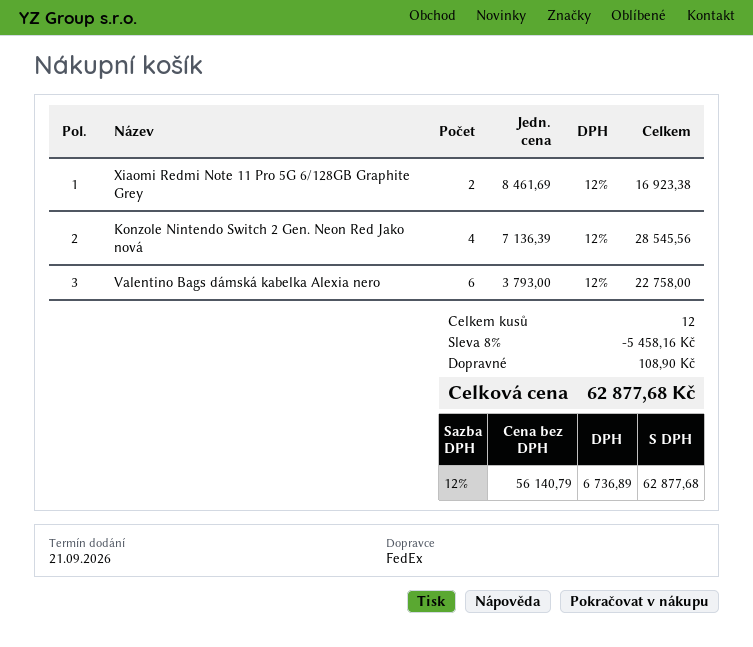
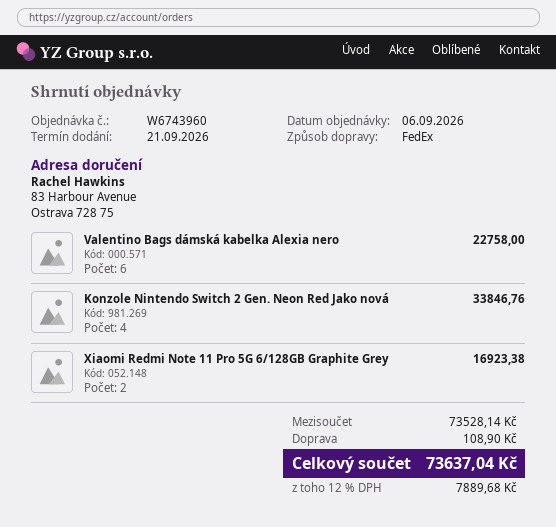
Konzole Nintendo Switch 2 Gen. Neon Red Jako nová: 4 for 28545.56 -> 4 for 33846.76
discount: 8% = 5458.16 -> none
tax: 12% = 6736.89 -> 12% = 7889.68
total: 62877.68 -> 73637.04

